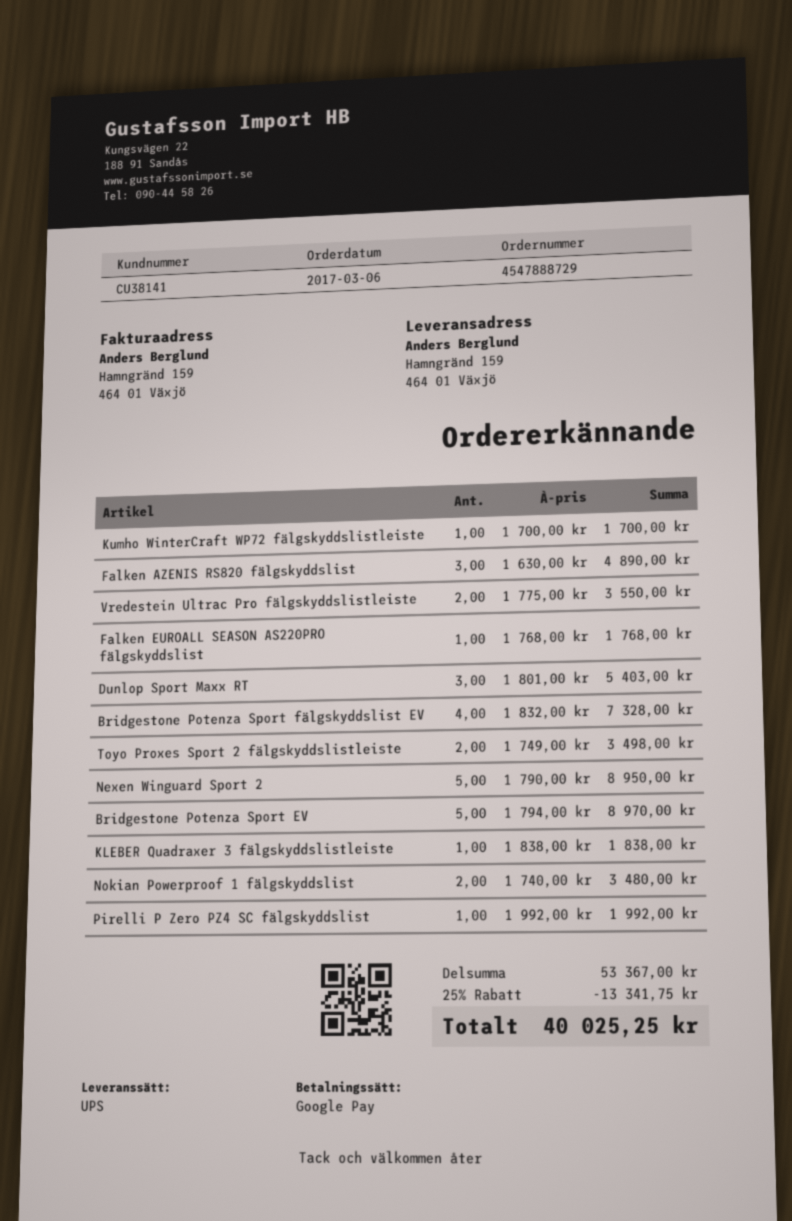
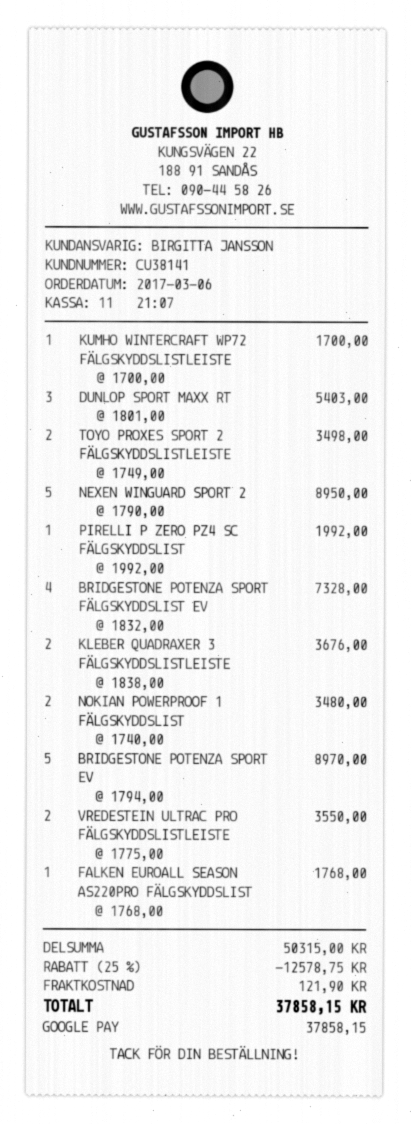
Falken AZENIS RS820 fälgskyddslist: 3 x 1630.00 = 4890.00 -> none
KLEBER Quadraxer 3 fälgskyddslistleiste: 1 x 1838.00 = 1838.00 -> 2 x 1838.00 = 3676.00
subtotal: 53367.00 -> 50315.00
discount: 25% = 13341.75 -> 25% = 12578.75
shipping: none -> 121.90
total: 40025.25 -> 37858.15

